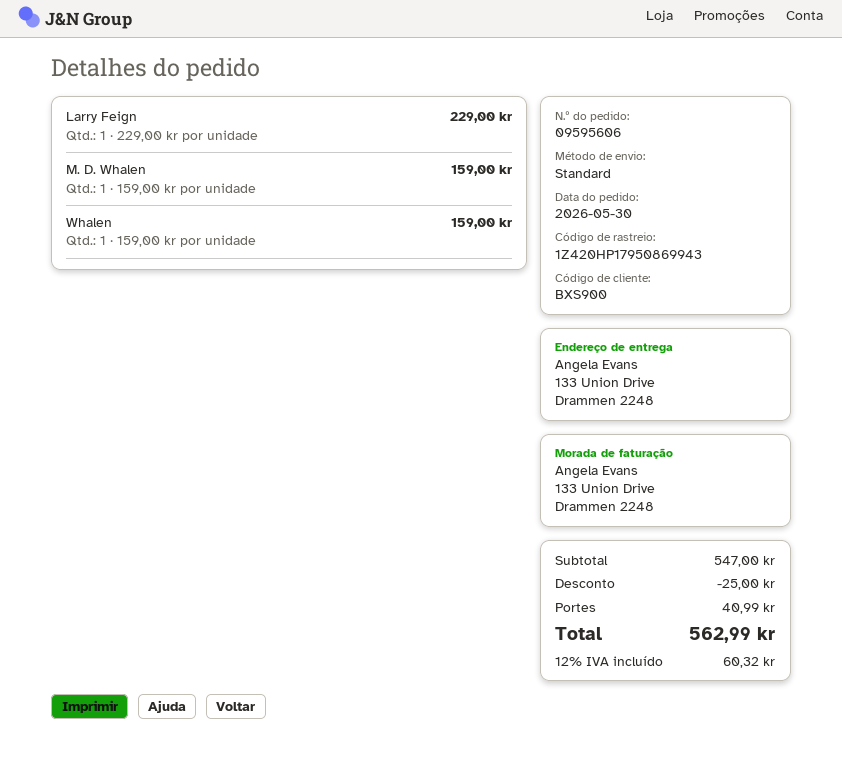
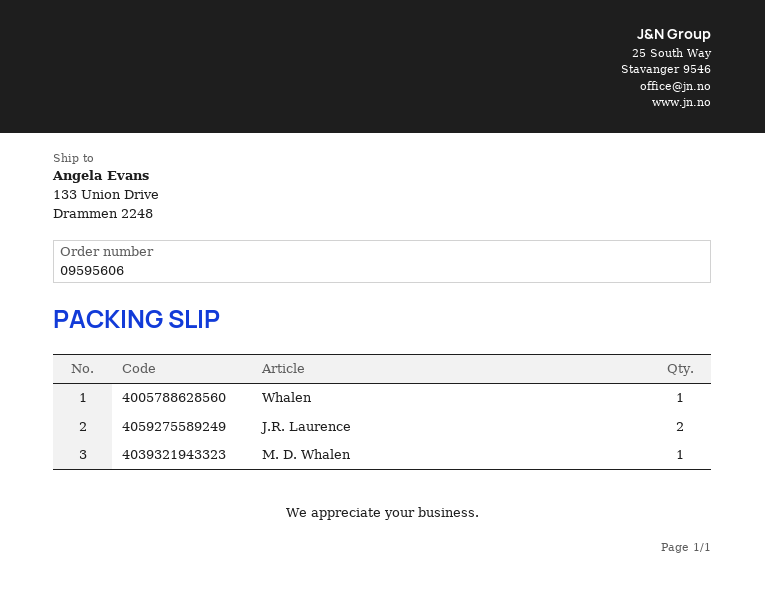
Larry Feign: 1 -> none
J.R. Laurence: none -> 2

